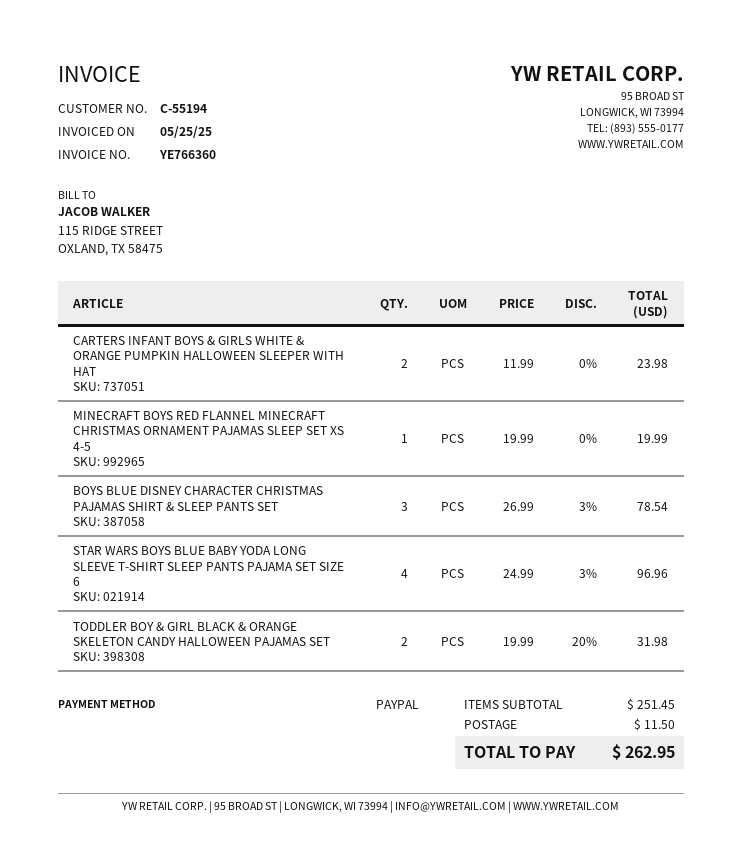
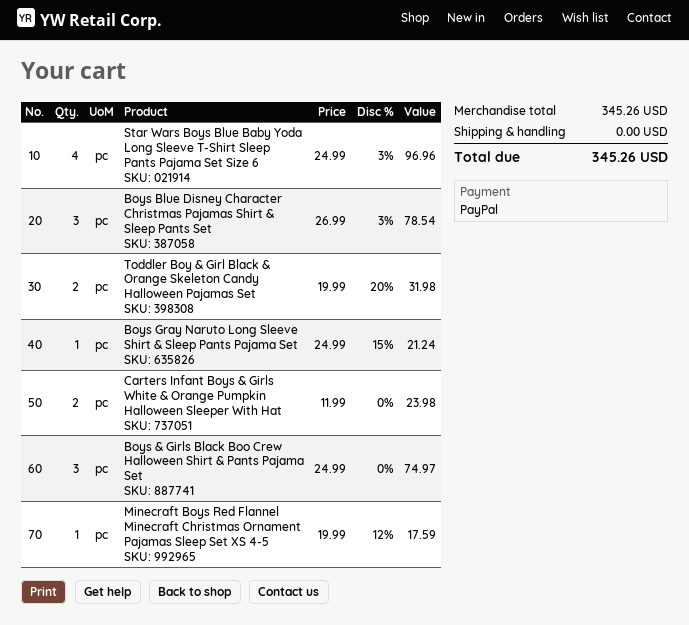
MINECRAFT BOYS RED FLANNEL MINECRAFT CHRISTMAS ORNAMENT PAJAMAS SLEEP SET XS 4-5: 1 x 19.99 = 19.99 -> 1 x 19.99 - 12% = 17.59
Boys Gray Naruto Long Sleeve Shirt & Sleep Pants Pajama Set: none -> 1 x 24.99 - 15% = 21.24
Boys & Girls Black Boo Crew Halloween Shirt & Pants Pajama Set: none -> 3 x 24.99 = 74.97
subtotal: 251.45 -> 345.26
shipping: 11.50 -> 0.00
total: 262.95 -> 345.26

